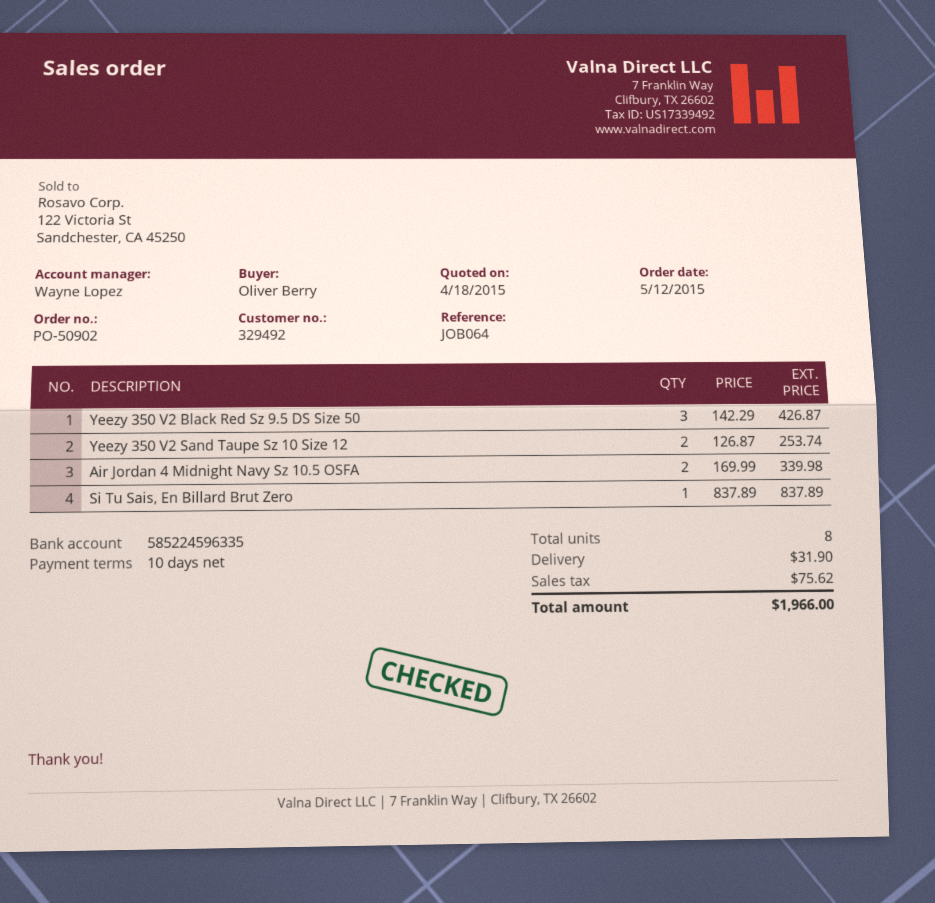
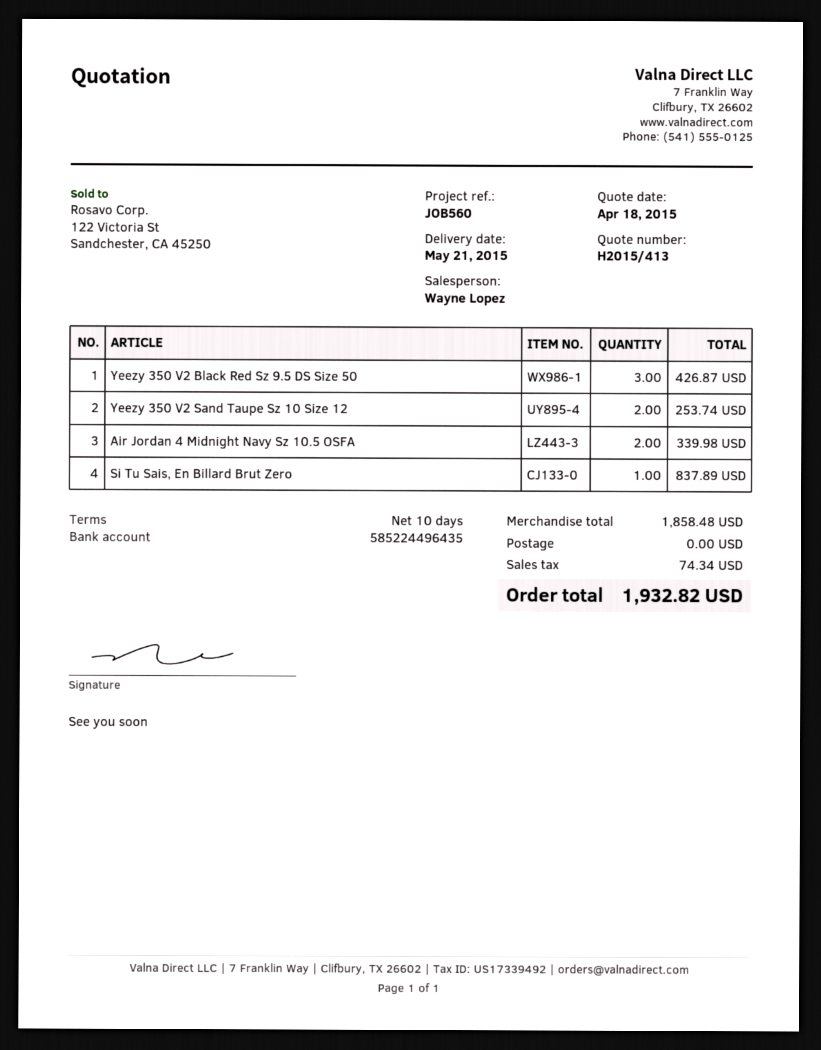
reference: JOB064 -> JOB560
bank account: 585224596335 -> 585224496435
shipping: 31.90 -> 0.00
tax: 75.62 -> 74.34
total: 1966.00 -> 1932.82

